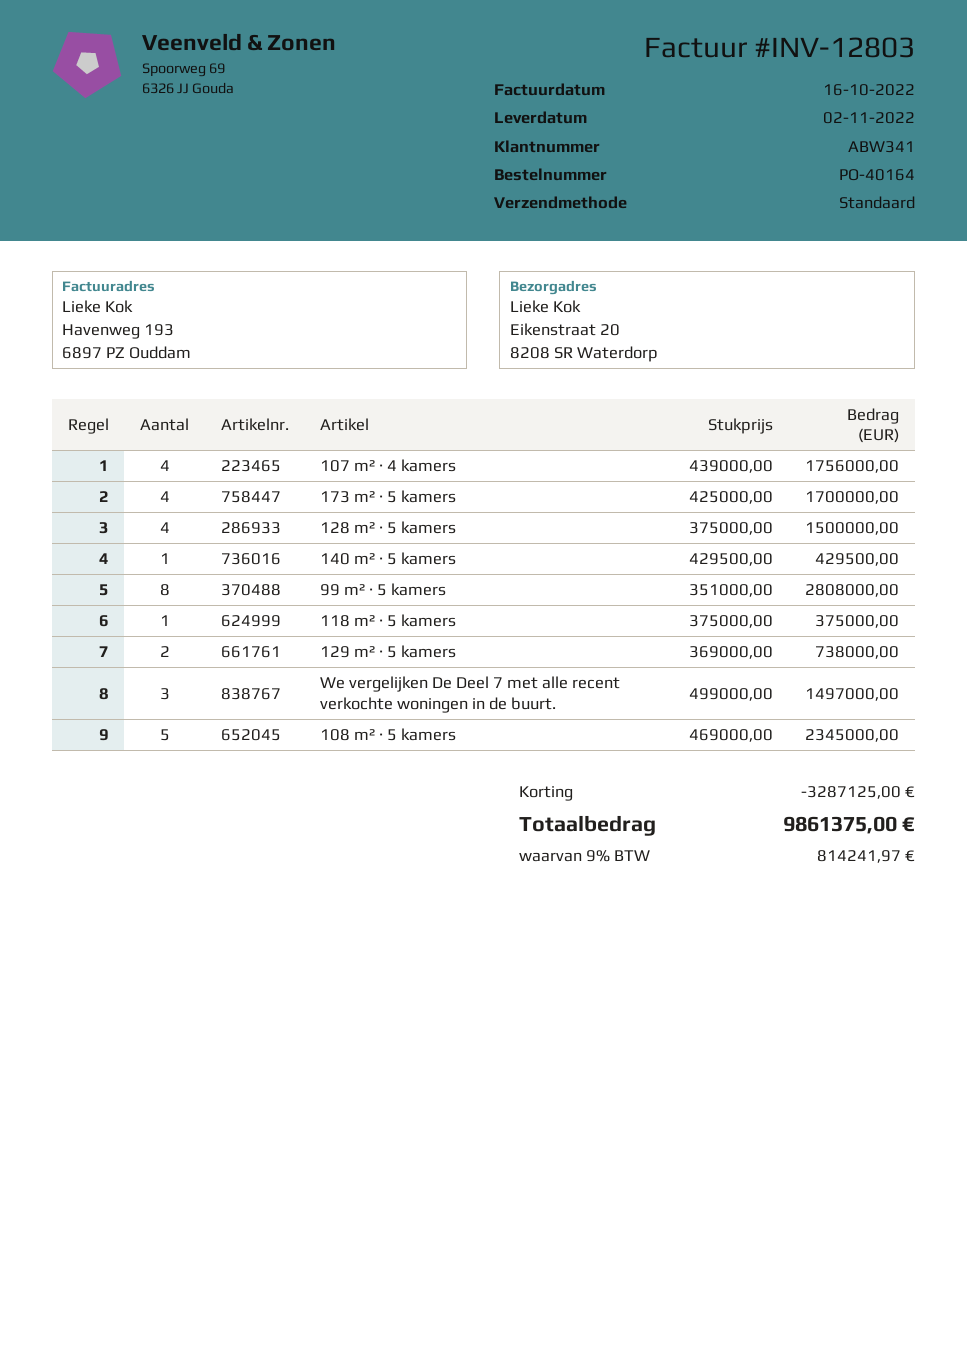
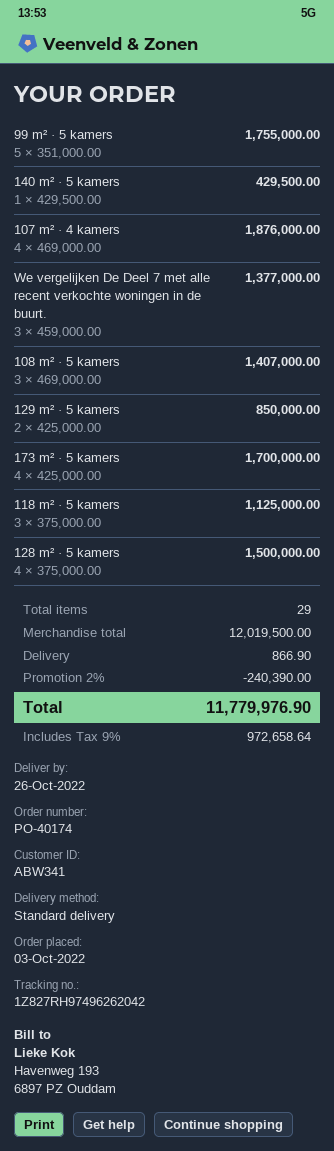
order number: PO-40164 -> PO-40174
delivery date: 2022-11-02 -> 2022-10-26
107 m² · 4 kamers: 4 x 439000.00 = 1756000.00 -> 4 x 469000.00 = 1876000.00
99 m² · 5 kamers: 8 x 351000.00 = 2808000.00 -> 5 x 351000.00 = 1755000.00
118 m² · 5 kamers: 1 x 375000.00 = 375000.00 -> 3 x 375000.00 = 1125000.00
129 m² · 5 kamers: 2 x 369000.00 = 738000.00 -> 2 x 425000.00 = 850000.00
We vergelijken De Deel 7 met alle recent verkochte woningen in de buurt.: 3 x 499000.00 = 1497000.00 -> 3 x 459000.00 = 1377000.00
108 m² · 5 kamers: 5 x 469000.00 = 2345000.00 -> 3 x 469000.00 = 1407000.00
discount: 3287125.00 -> 240390.00
shipping: none -> 866.90
tax: 9% = 814241.97 -> 9% = 972658.64
total: 9861375.00 -> 11779976.90

